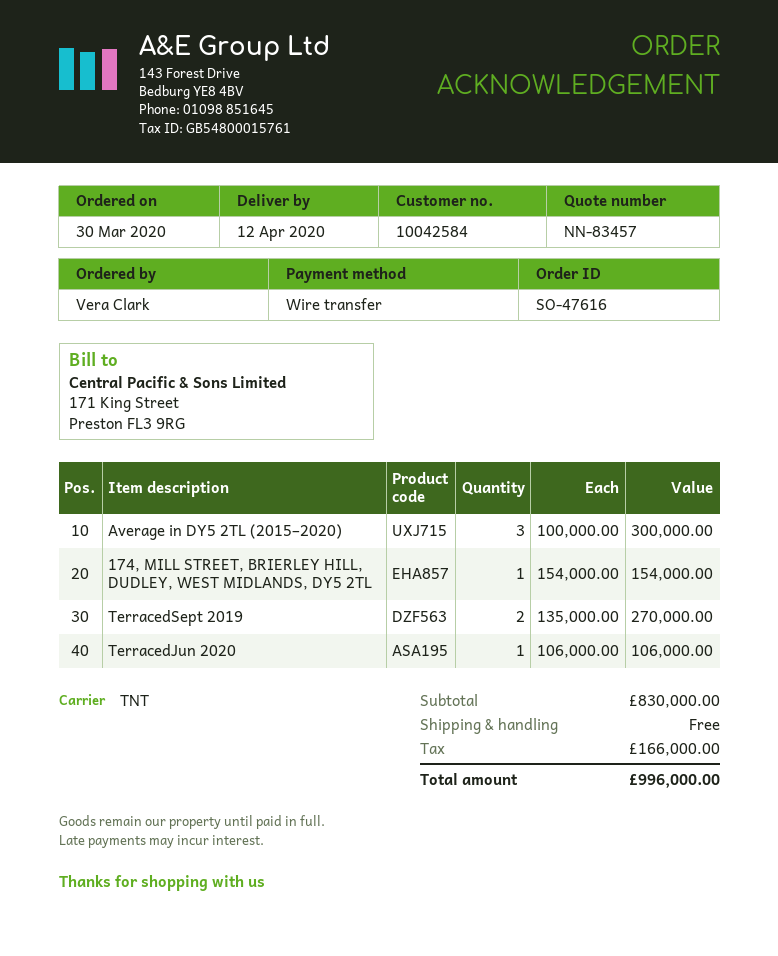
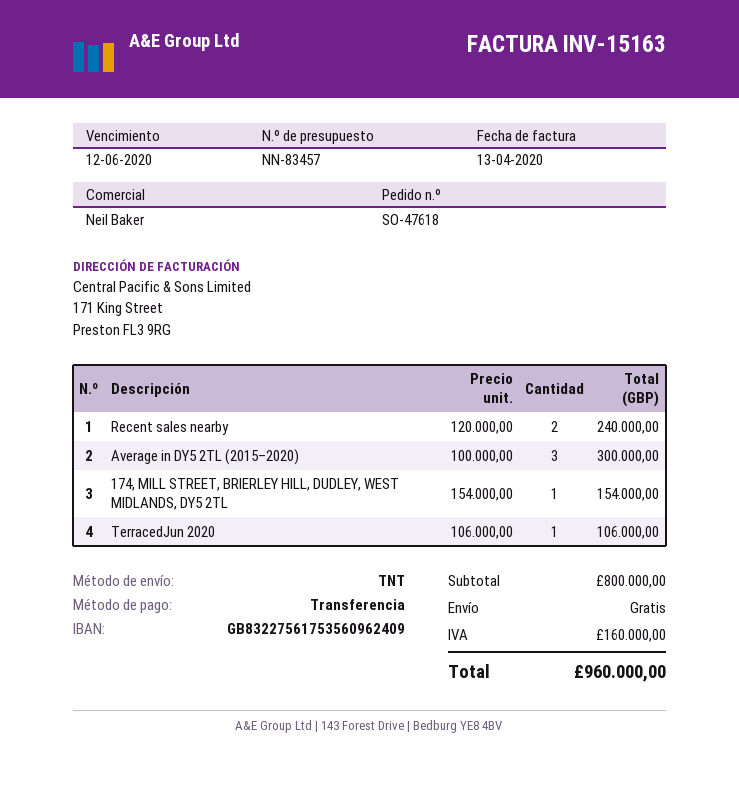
order number: SO-47616 -> SO-47618
TerracedSept 2019: 2 x 135000.00 = 270000.00 -> none
Recent sales nearby: none -> 2 x 120000.00 = 240000.00
subtotal: 830000.00 -> 800000.00
tax: 166000.00 -> 160000.00
total: 996000.00 -> 960000.00

